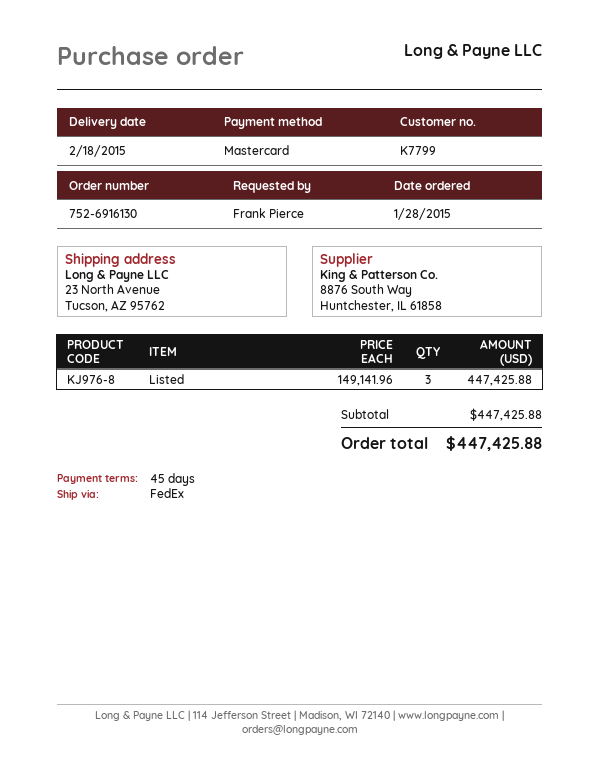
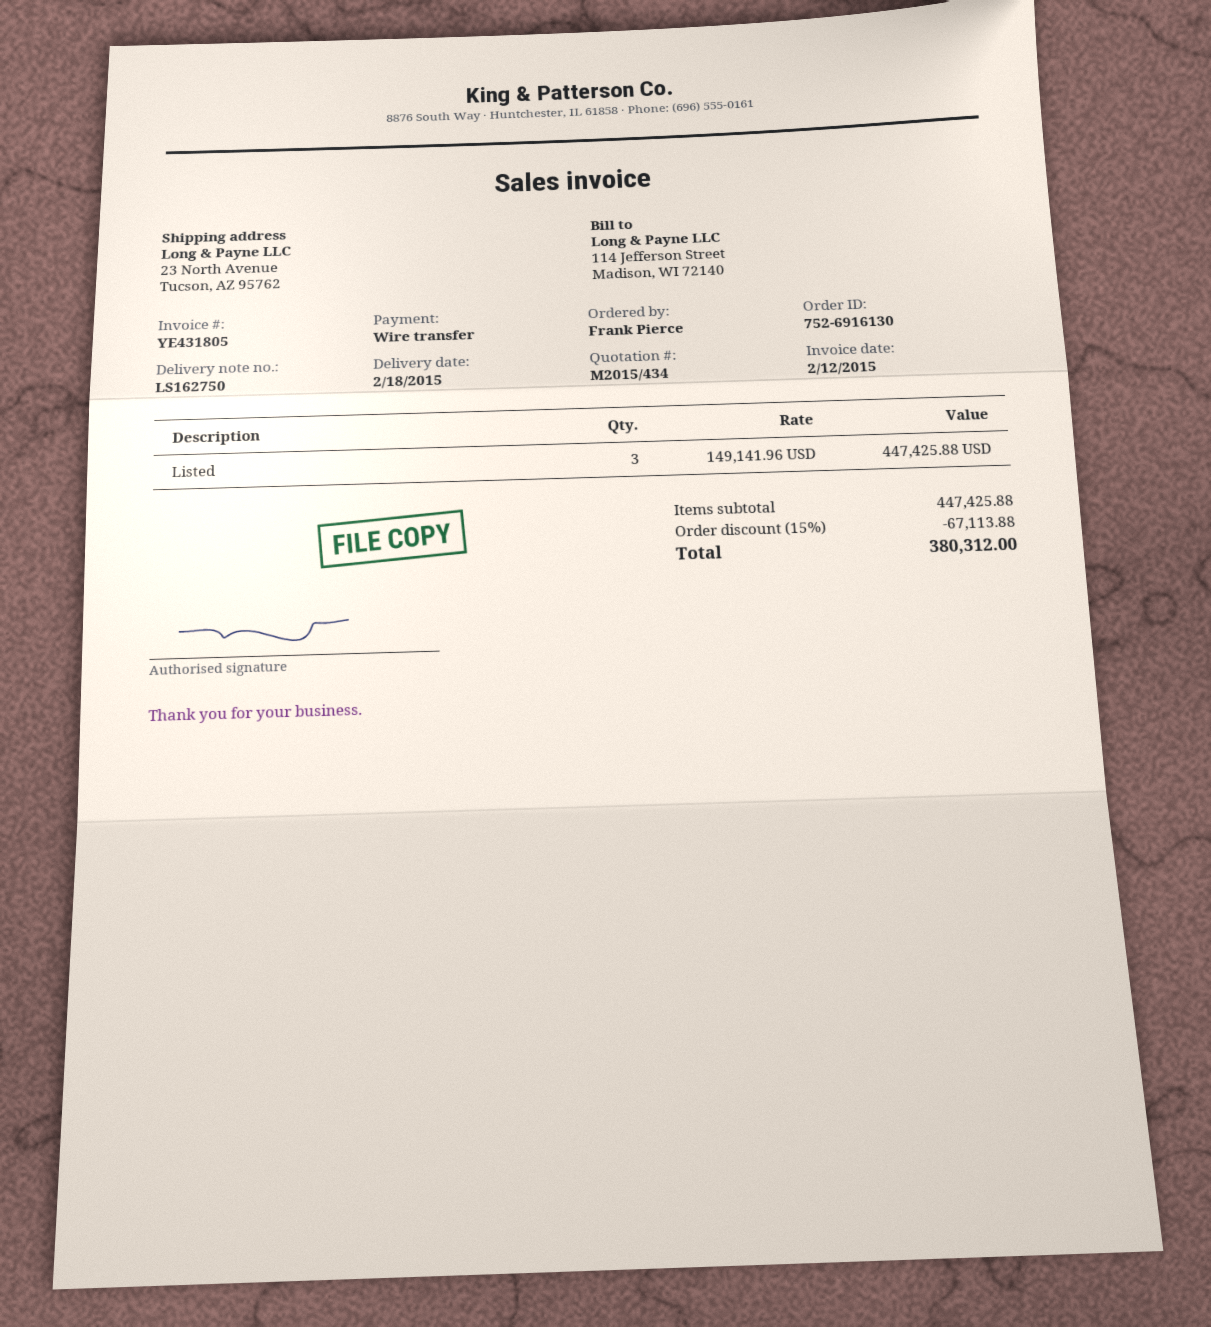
payment method: Mastercard -> bank transfer
discount: none -> 15% = 67113.88
total: 447425.88 -> 380312.00

